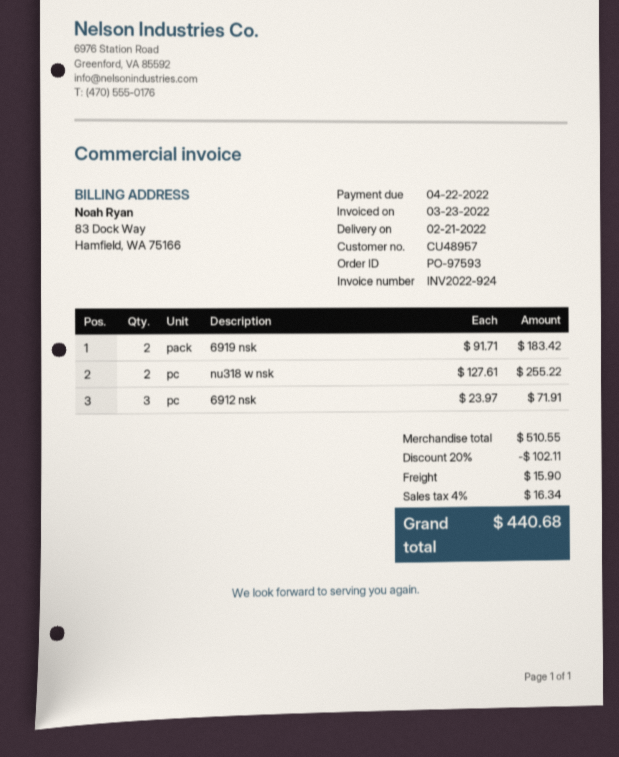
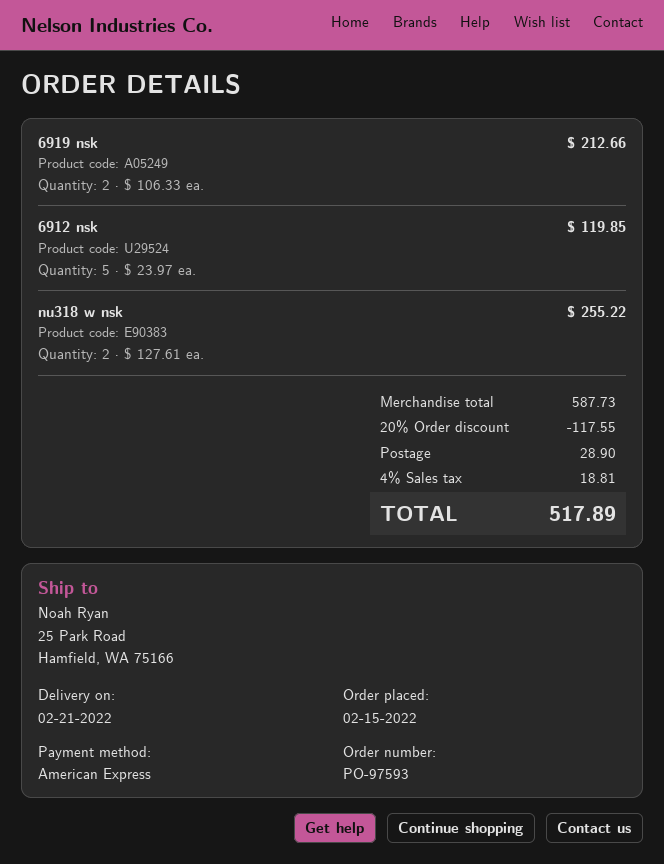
6919 nsk: 2 x 91.71 = 183.42 -> 2 x 106.33 = 212.66
6912 nsk: 3 x 23.97 = 71.91 -> 5 x 23.97 = 119.85
subtotal: 510.55 -> 587.73
discount: 20% = 102.11 -> 20% = 117.55
shipping: 15.90 -> 28.90
tax: 4% = 16.34 -> 4% = 18.81
total: 440.68 -> 517.89

